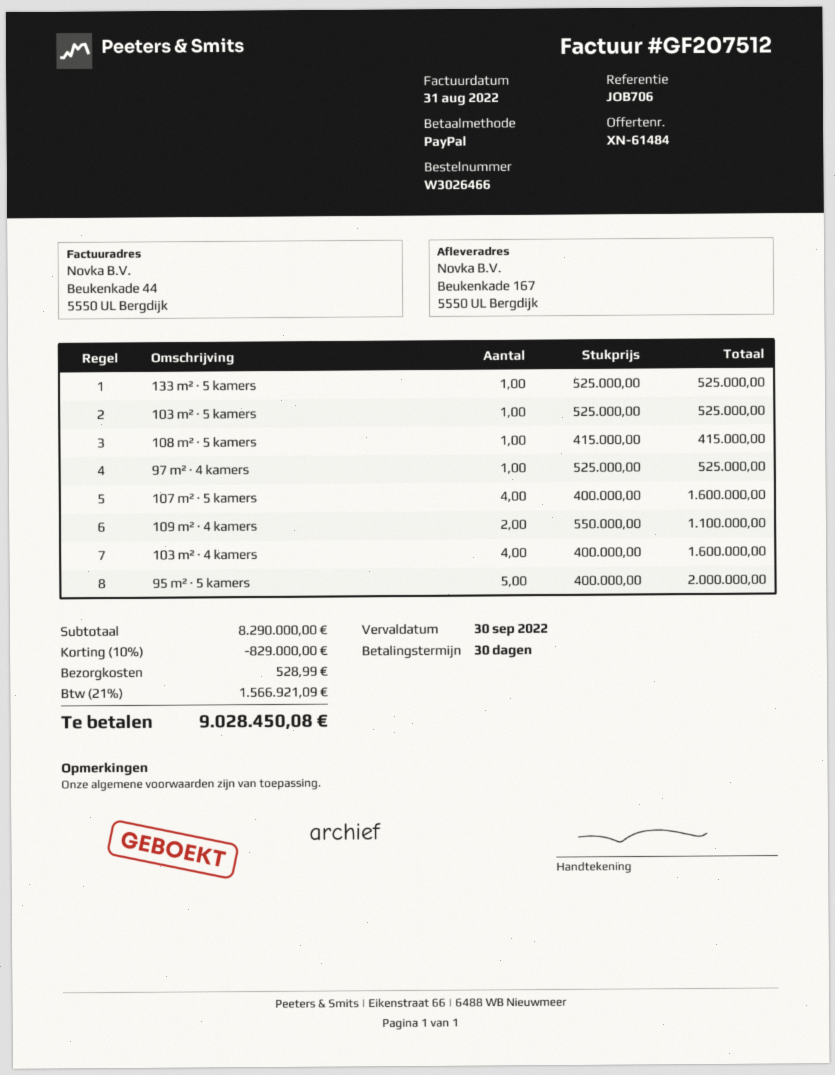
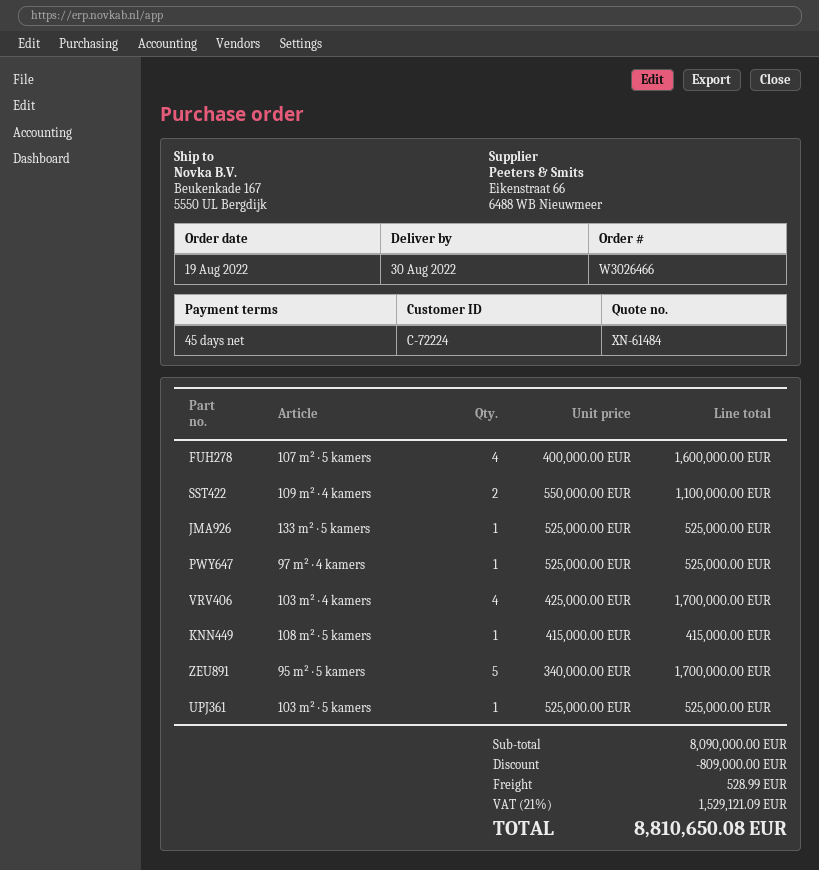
payment terms: 30 days -> 45 days
103 m² · 4 kamers: 4 x 400000.00 = 1600000.00 -> 4 x 425000.00 = 1700000.00
95 m² · 5 kamers: 5 x 400000.00 = 2000000.00 -> 5 x 340000.00 = 1700000.00
subtotal: 8290000.00 -> 8090000.00
discount: 829000.00 -> 809000.00
tax: 21% = 1566921.09 -> 21% = 1529121.09
total: 9028450.08 -> 8810650.08

